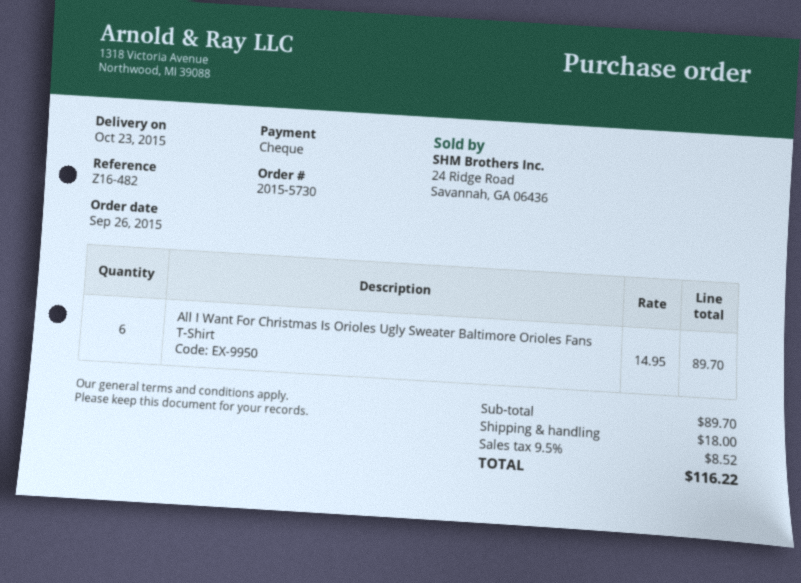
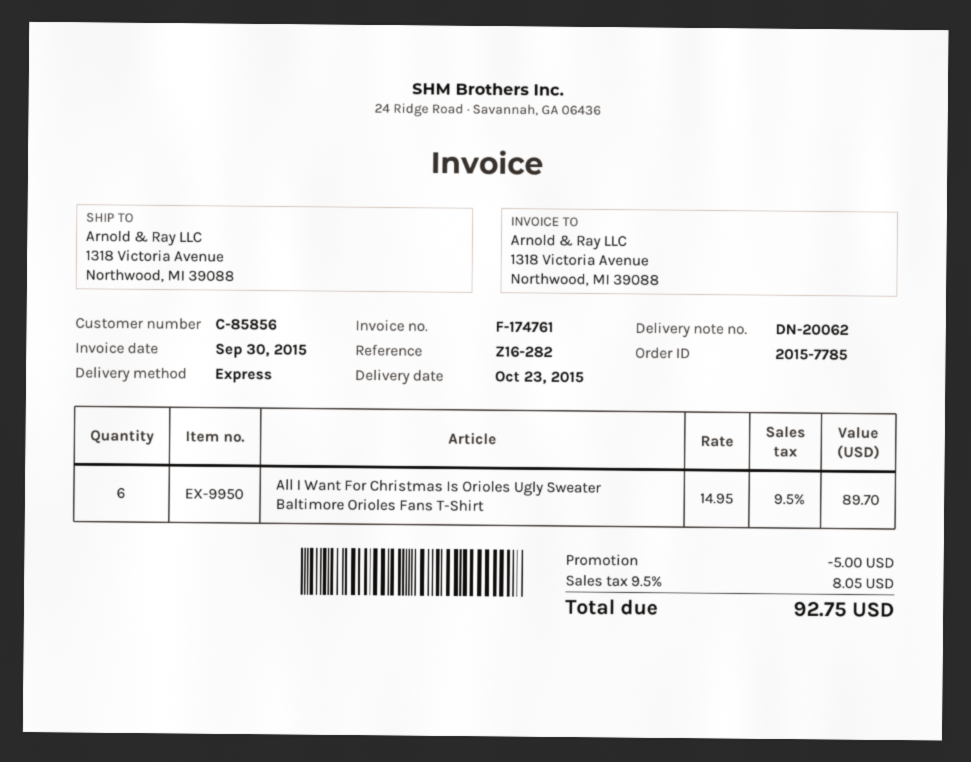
order number: 2015-5730 -> 2015-7785
reference: Z16-482 -> Z16-282
discount: none -> 5.00
shipping: 18.00 -> none
tax: 9.5% = 8.52 -> 9.5% = 8.05
total: 116.22 -> 92.75

